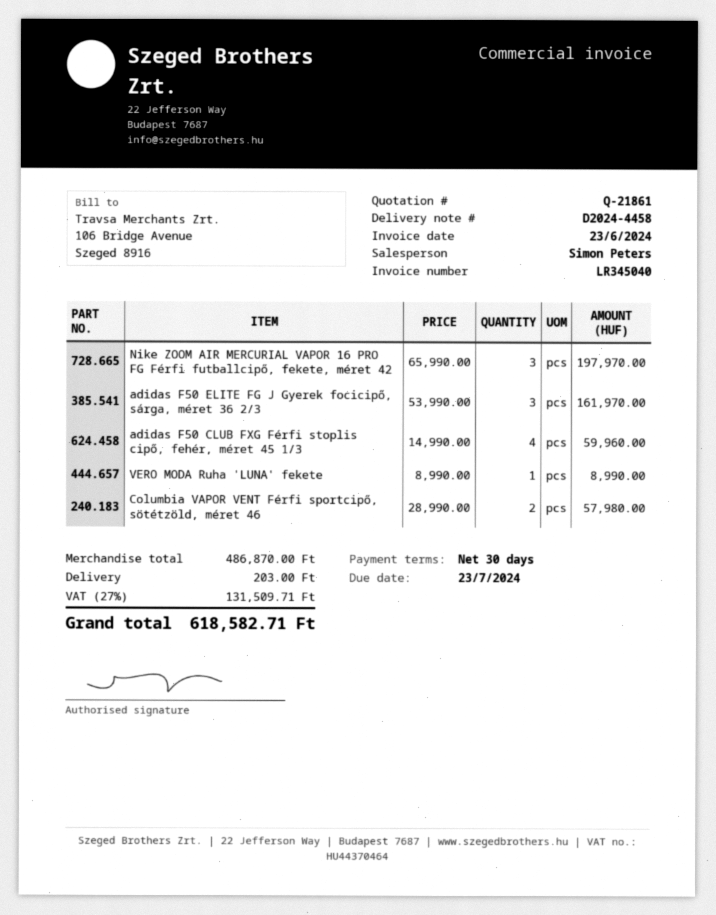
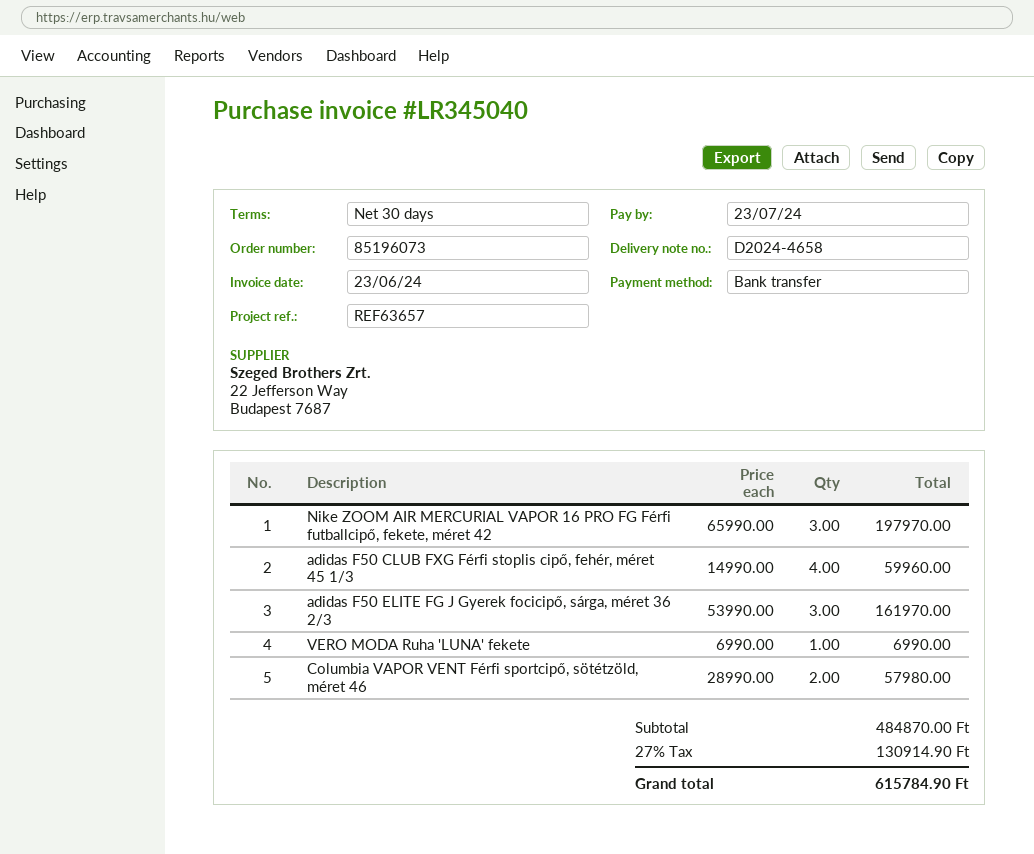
delivery note number: D2024-4458 -> D2024-4658
VERO MODA Ruha 'LUNA' fekete: 1 x 8990.00 = 8990.00 -> 1 x 6990.00 = 6990.00
subtotal: 486870.00 -> 484870.00
shipping: 203.00 -> none
tax: 27% = 131509.71 -> 27% = 130914.90
total: 618582.71 -> 615784.90

